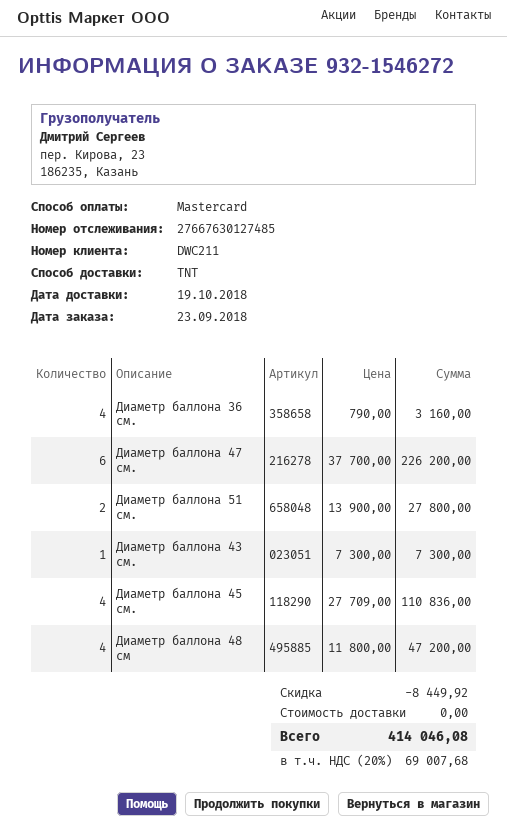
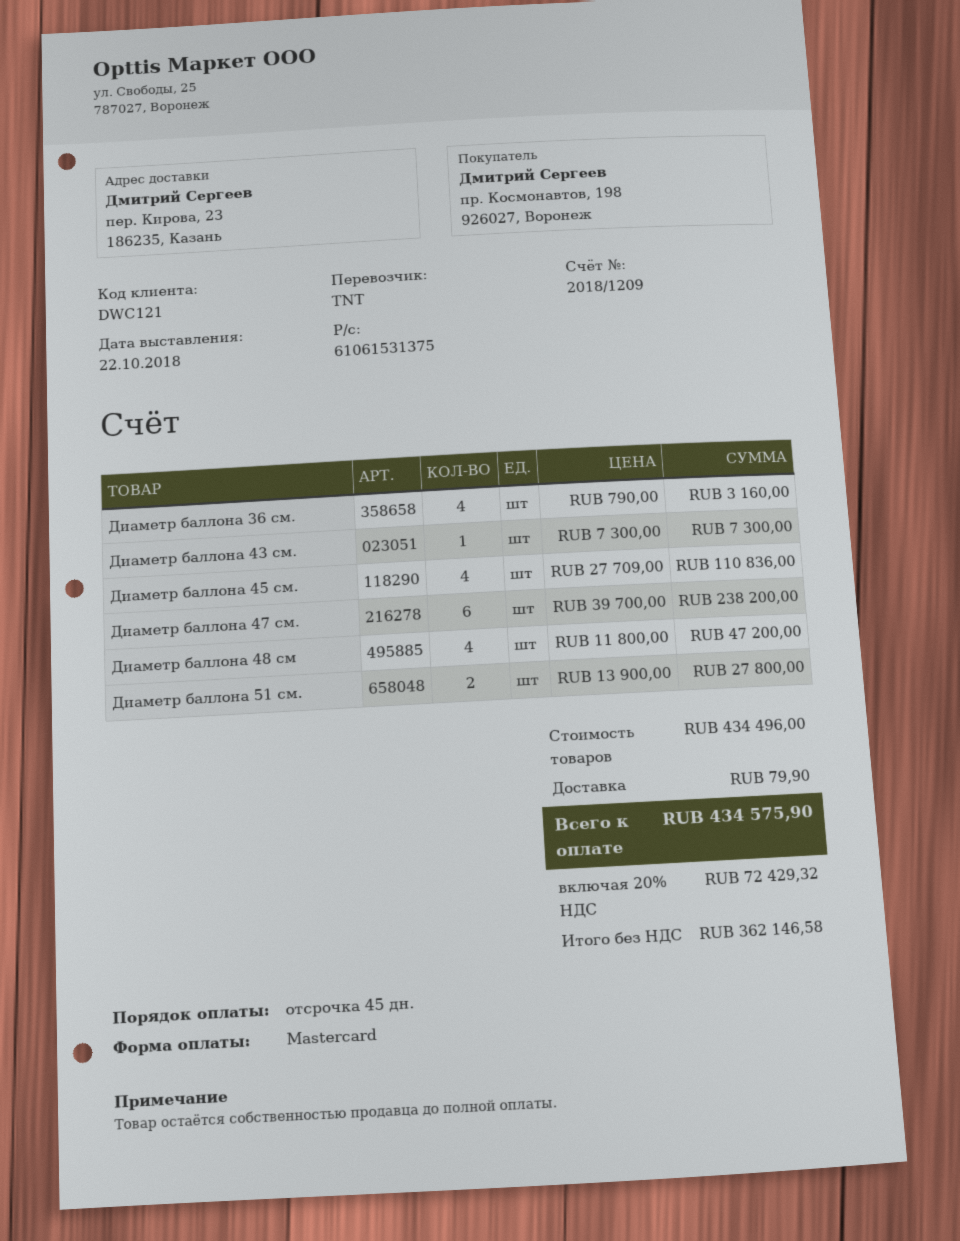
customer number: DWC211 -> DWC121
Диаметр баллона 47 см.: 6 x 37700.00 = 226200.00 -> 6 x 39700.00 = 238200.00
discount: 8449.92 -> none
shipping: 0.00 -> 79.90
tax: 20% = 69007.68 -> 20% = 72429.32
total: 414046.08 -> 434575.90

